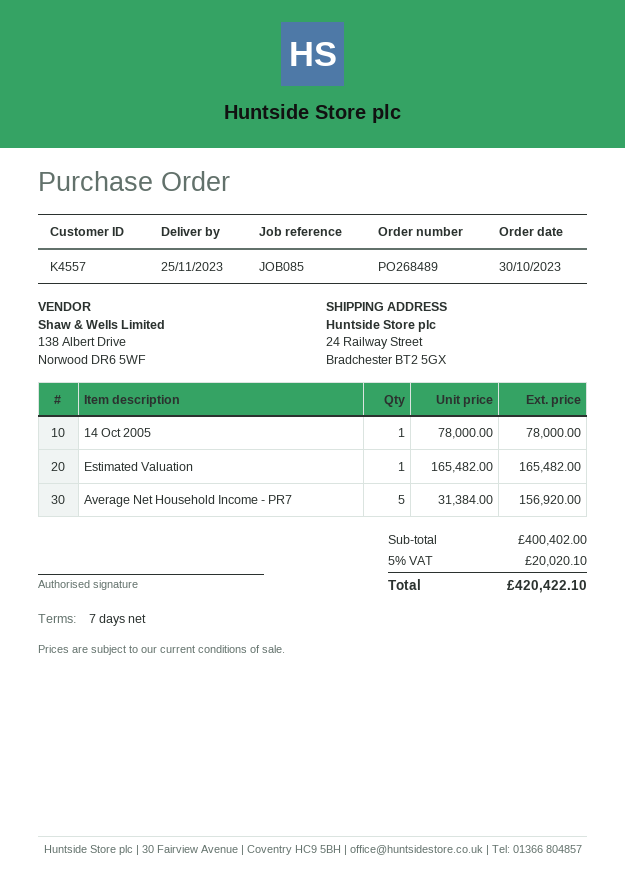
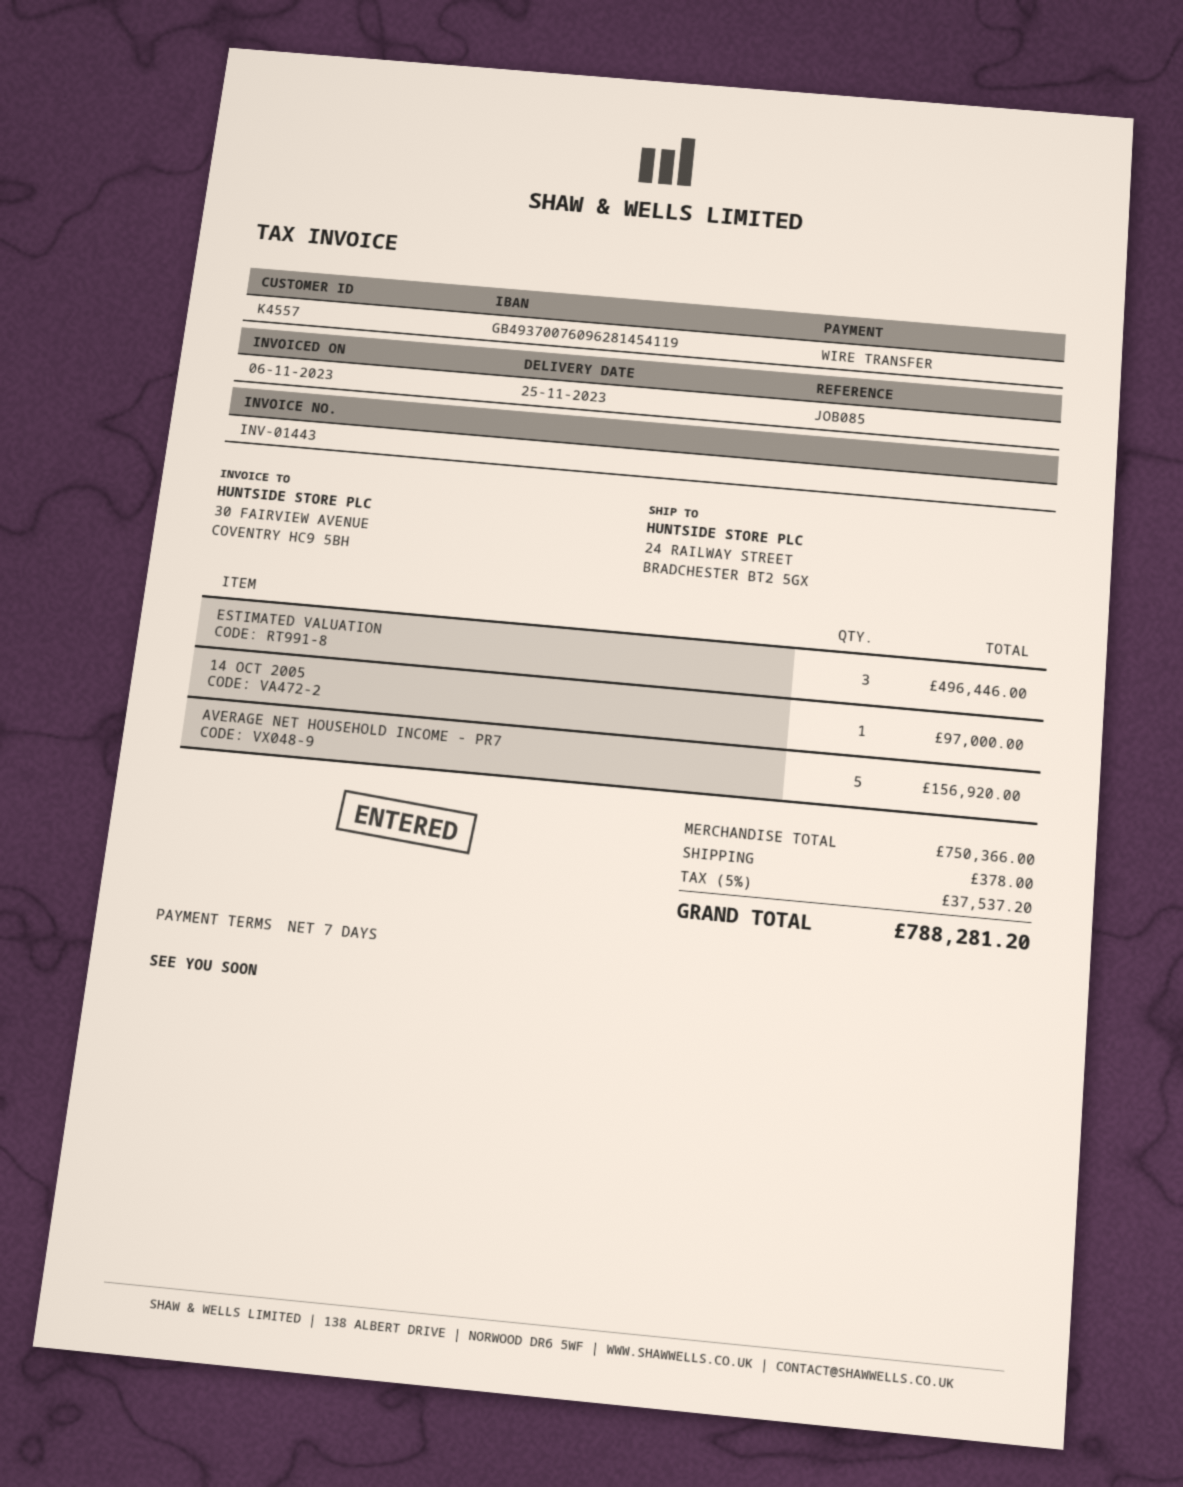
14 Oct 2005: 1 for 78000.00 -> 1 for 97000.00
Estimated Valuation: 1 for 165482.00 -> 3 for 496446.00
subtotal: 400402.00 -> 750366.00
shipping: none -> 378.00
tax: 5% = 20020.10 -> 5% = 37537.20
total: 420422.10 -> 788281.20

